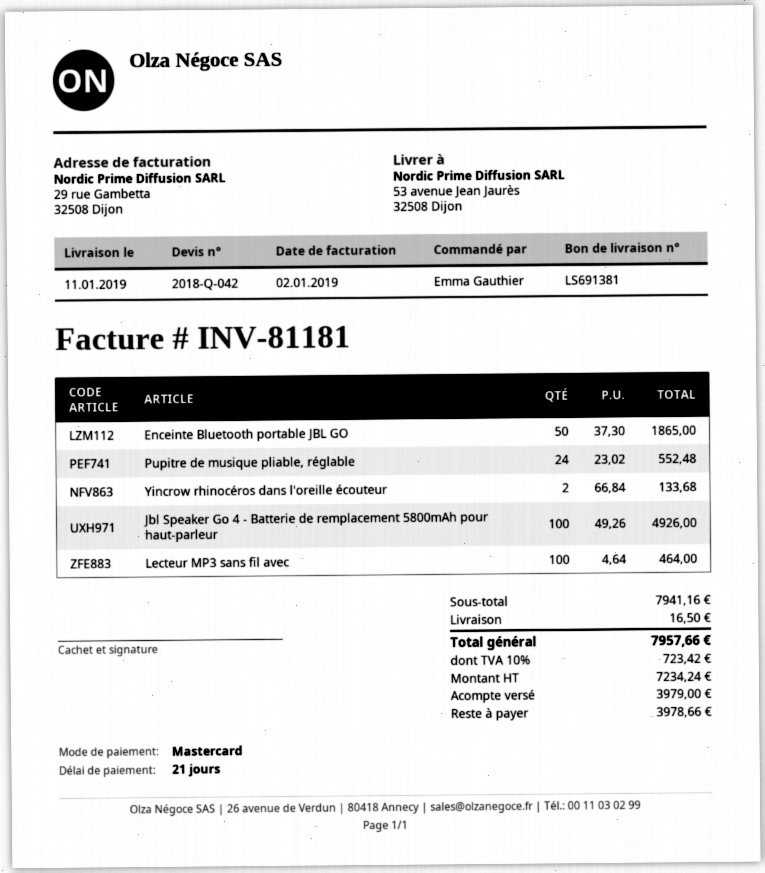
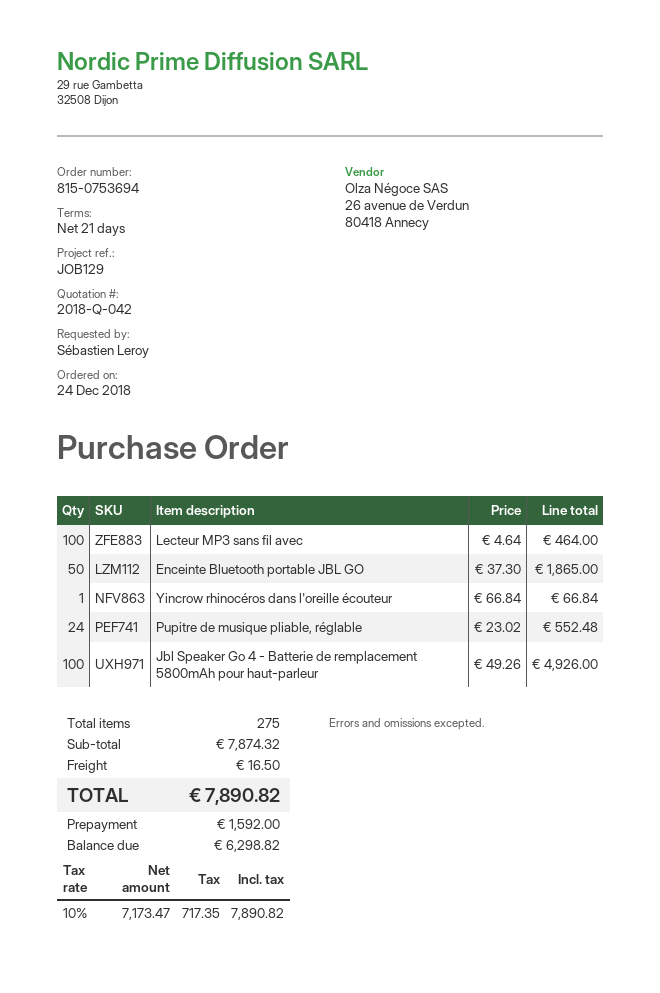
ordered by: Emma Gauthier -> Sébastien Leroy
Yincrow rhinocéros dans l'oreille écouteur: 2 x 66.84 = 133.68 -> 1 x 66.84 = 66.84
subtotal: 7941.16 -> 7874.32
net: 7234.24 -> 7173.47
tax: 10% = 723.42 -> 10% = 717.35
total: 7957.66 -> 7890.82
deposit: 3979.00 -> 1592.00
balance: 3978.66 -> 6298.82

